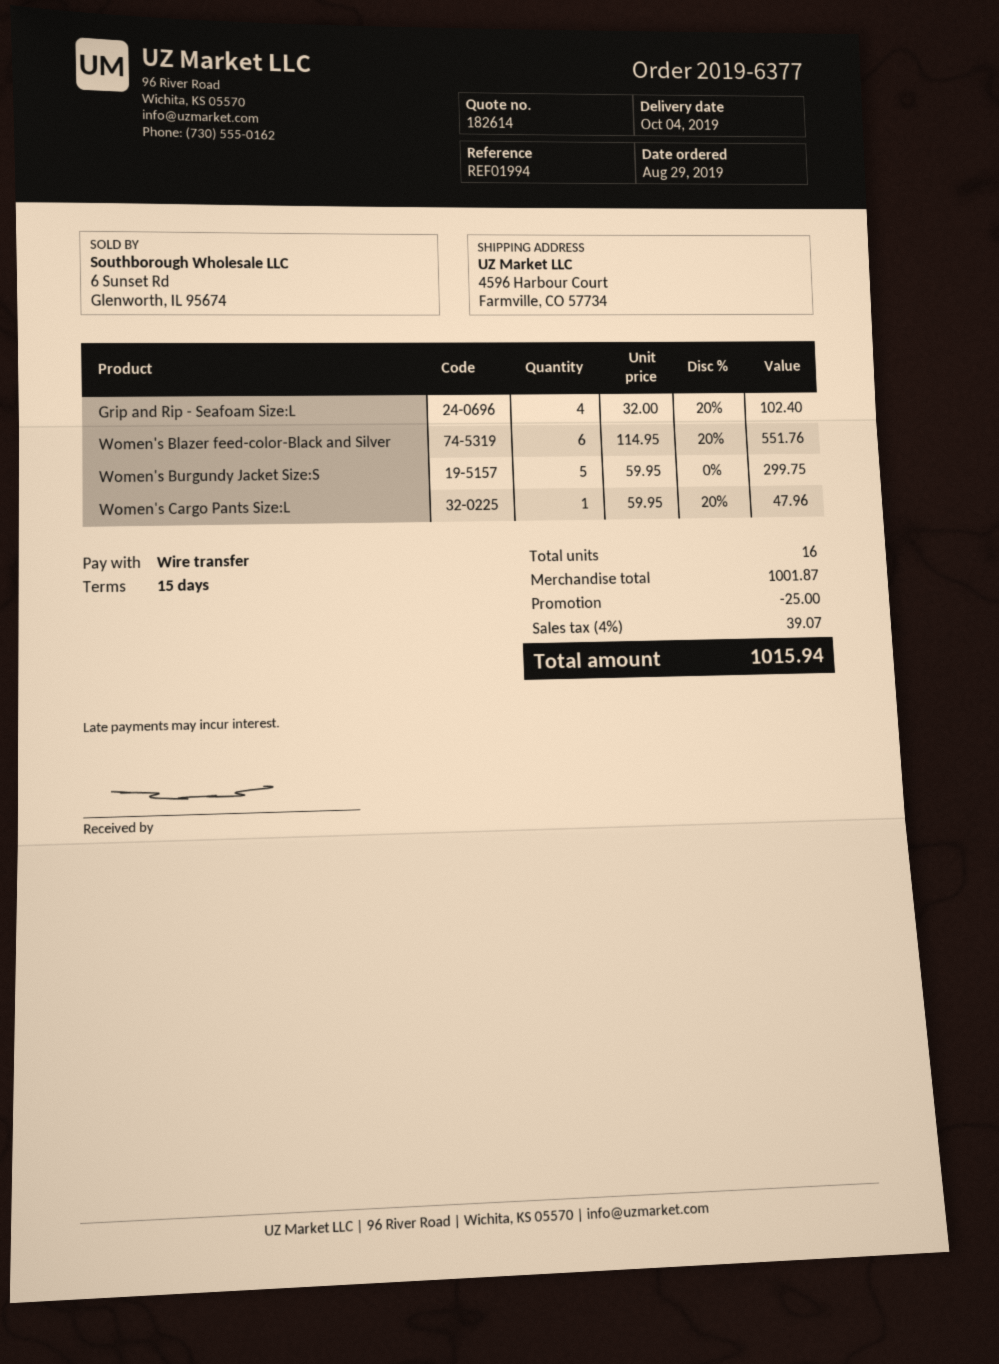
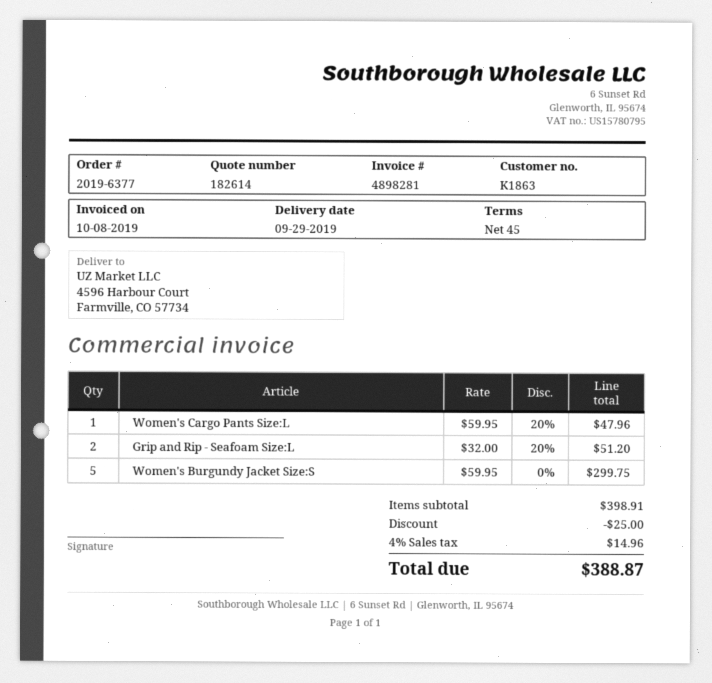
delivery date: 2019-10-04 -> 2019-09-29
payment terms: 15 days -> 45 days
Grip and Rip - Seafoam Size:L: 4 x 32.00 - 20% = 102.40 -> 2 x 32.00 - 20% = 51.20
Women's Blazer feed-color-Black and Silver: 6 x 114.95 - 20% = 551.76 -> none
subtotal: 1001.87 -> 398.91
tax: 4% = 39.07 -> 4% = 14.96
total: 1015.94 -> 388.87

